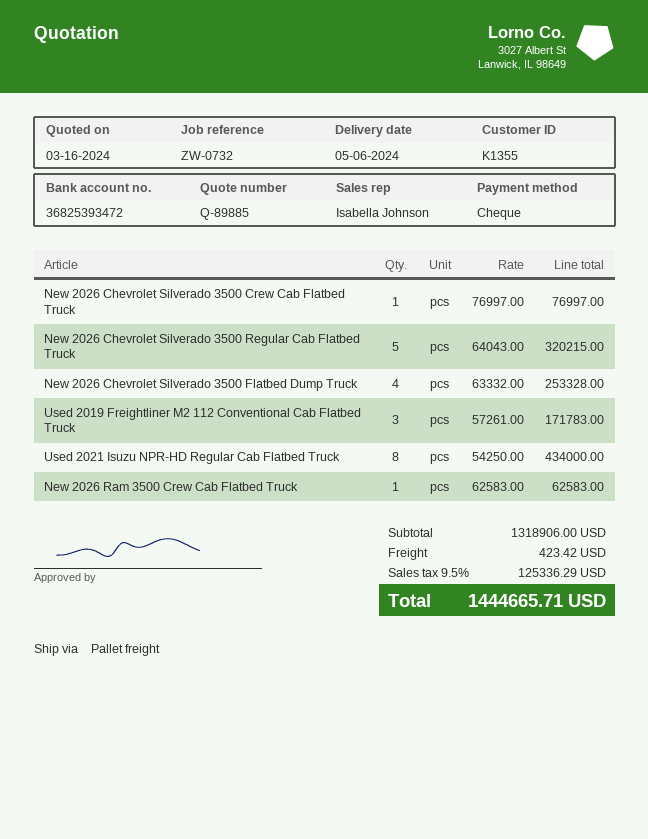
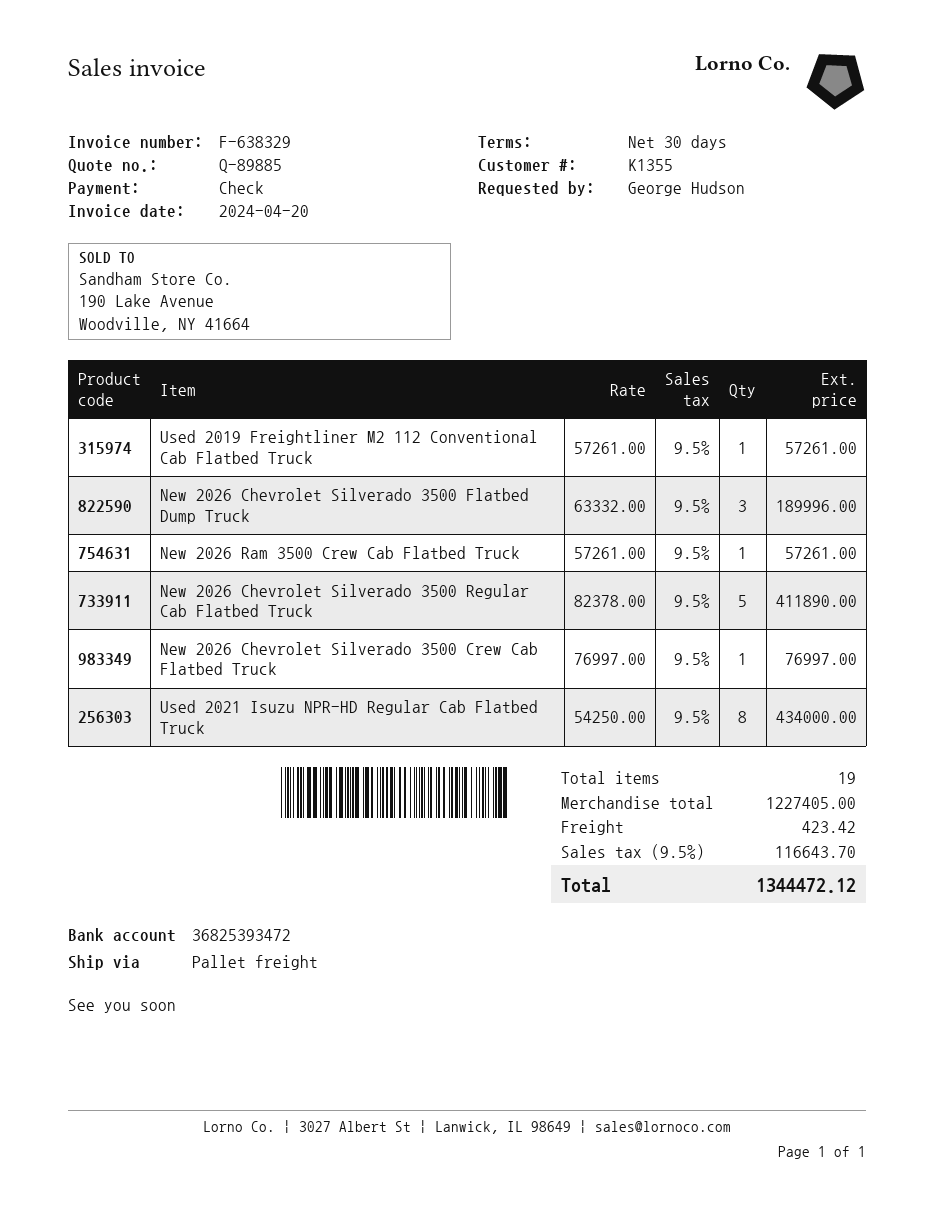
New 2026 Chevrolet Silverado 3500 Regular Cab Flatbed Truck: 5 x 64043.00 = 320215.00 -> 5 x 82378.00 = 411890.00
New 2026 Chevrolet Silverado 3500 Flatbed Dump Truck: 4 x 63332.00 = 253328.00 -> 3 x 63332.00 = 189996.00
Used 2019 Freightliner M2 112 Conventional Cab Flatbed Truck: 3 x 57261.00 = 171783.00 -> 1 x 57261.00 = 57261.00
New 2026 Ram 3500 Crew Cab Flatbed Truck: 1 x 62583.00 = 62583.00 -> 1 x 57261.00 = 57261.00
subtotal: 1318906.00 -> 1227405.00
tax: 9.5% = 125336.29 -> 9.5% = 116643.70
total: 1444665.71 -> 1344472.12

